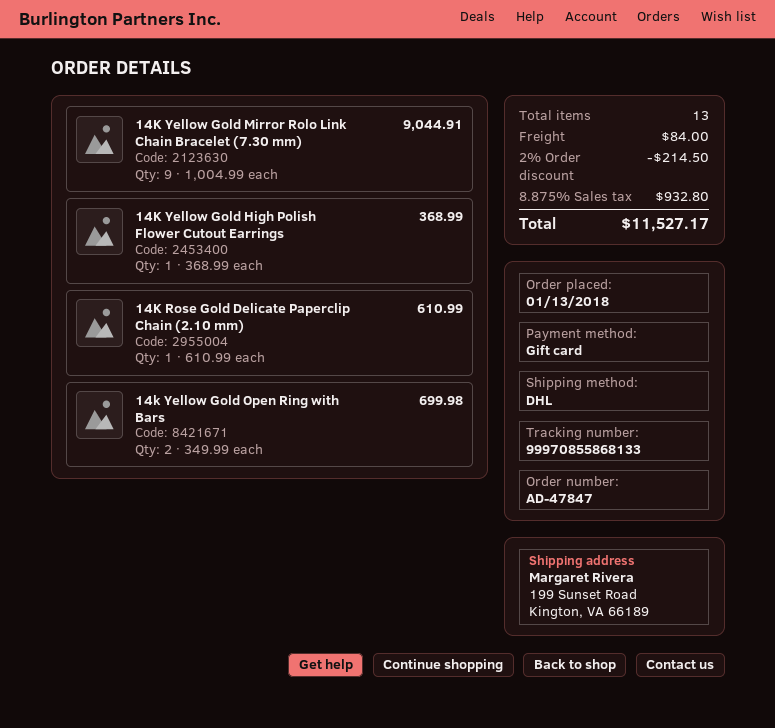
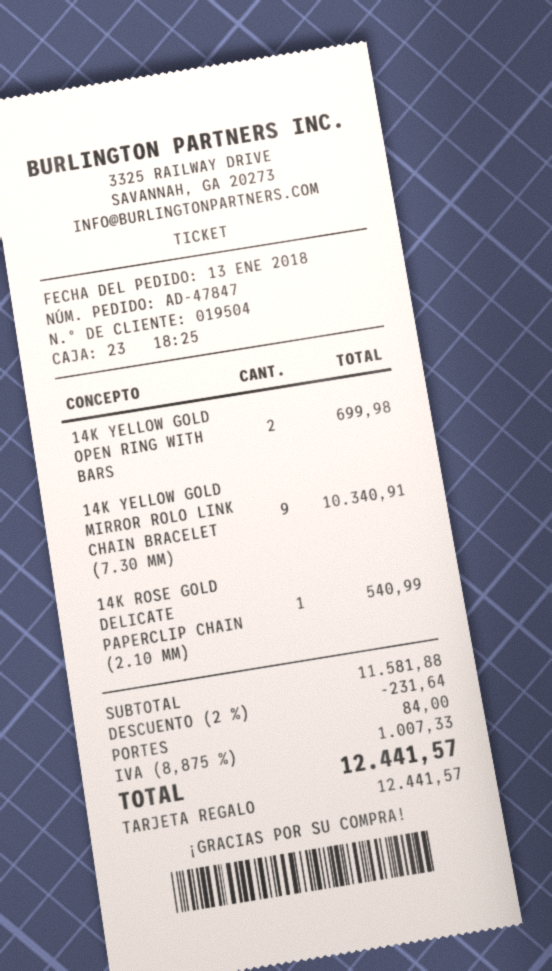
14K Yellow Gold Mirror Rolo Link Chain Bracelet (7.30 mm): 9 for 9044.91 -> 9 for 10340.91
14K Yellow Gold High Polish Flower Cutout Earrings: 1 for 368.99 -> none
14K Rose Gold Delicate Paperclip Chain (2.10 mm): 1 for 610.99 -> 1 for 540.99
discount: 2% = 214.50 -> 2% = 231.64
tax: 8.875% = 932.80 -> 8.875% = 1007.33
total: 11527.17 -> 12441.57

